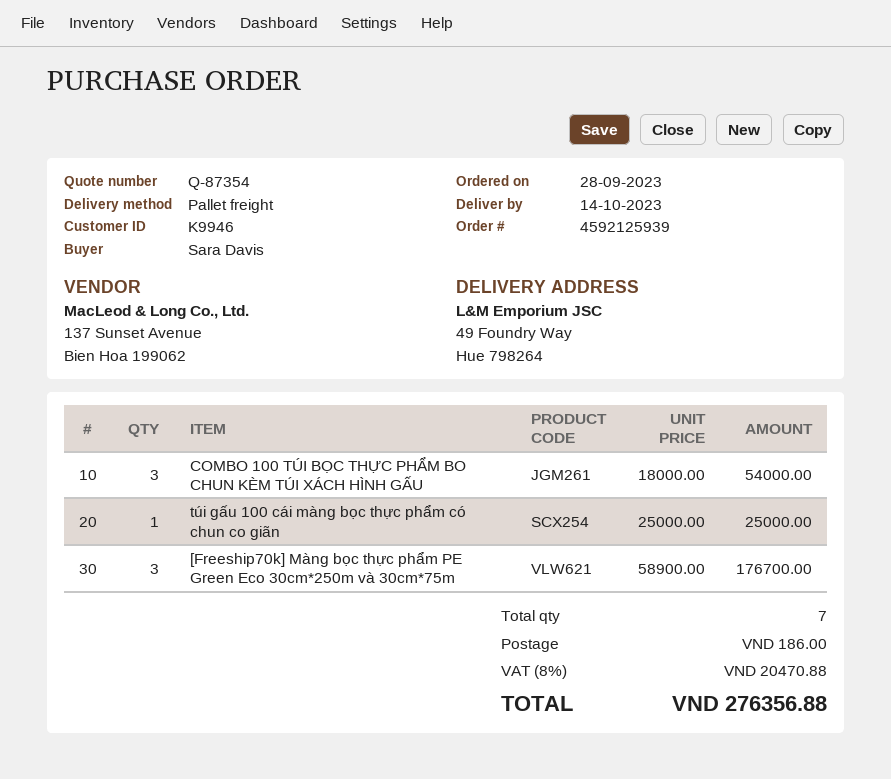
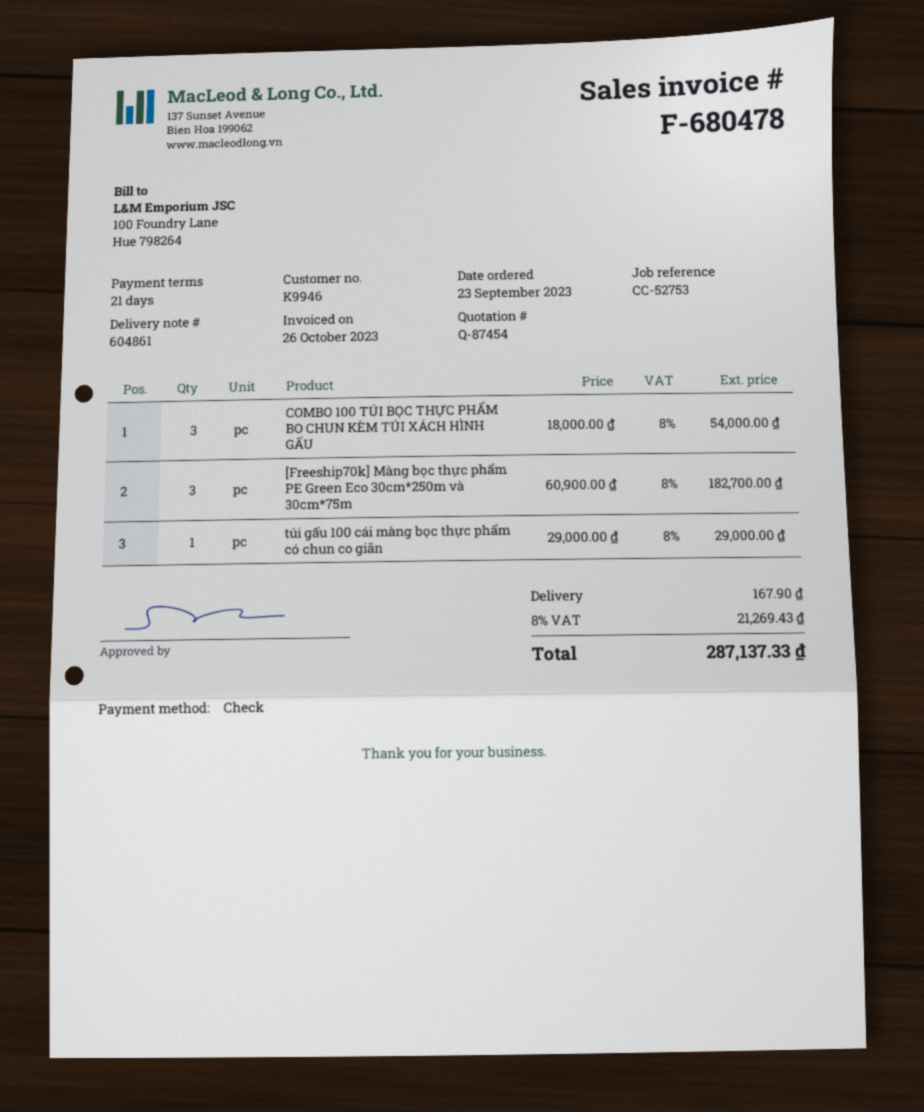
quote number: Q-87354 -> Q-87454
order date: 2023-09-28 -> 2023-09-23
túi gấu 100 cái màng bọc thực phẩm có chun co giãn: 1 x 25000.00 = 25000.00 -> 1 x 29000.00 = 29000.00
[Freeship70k] Màng bọc thực phẩm PE Green Eco 30cm*250m và 30cm*75m: 3 x 58900.00 = 176700.00 -> 3 x 60900.00 = 182700.00
shipping: 186.00 -> 167.90
tax: 8% = 20470.88 -> 8% = 21269.43
total: 276356.88 -> 287137.33

